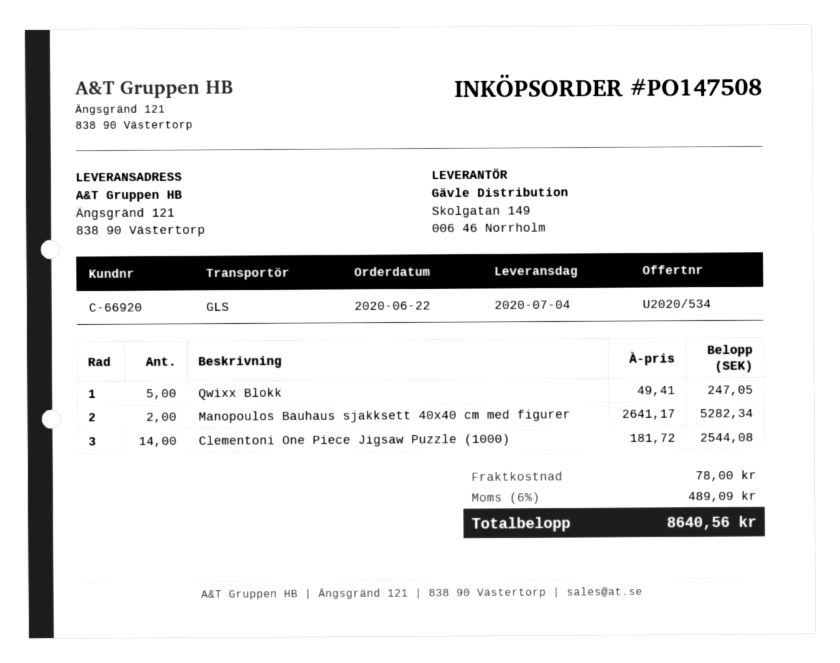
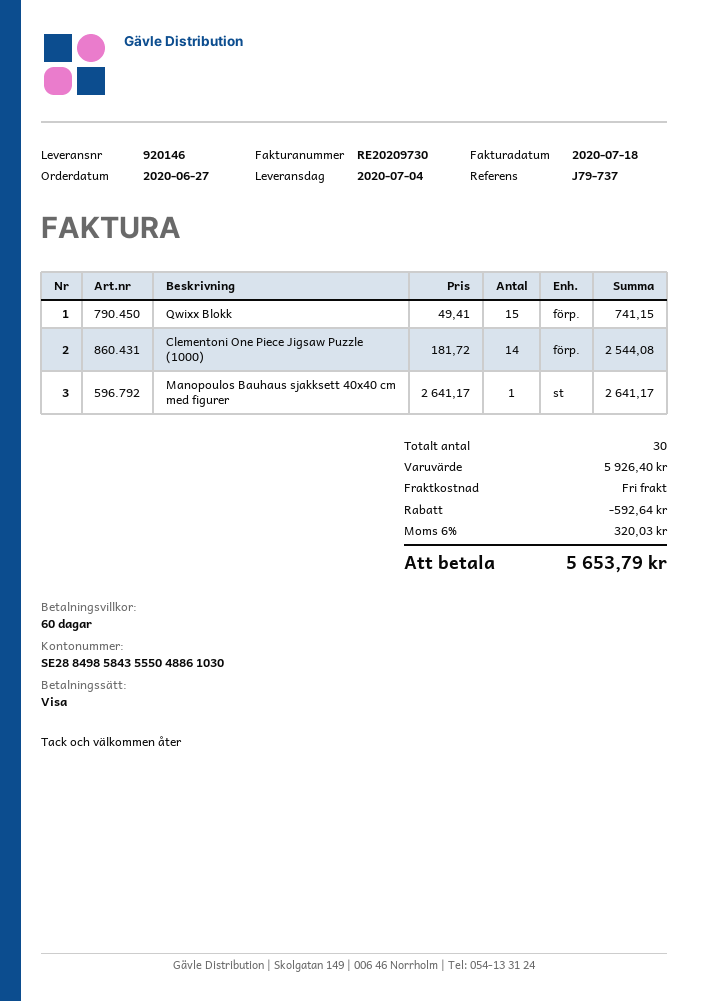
order date: 2020-06-22 -> 2020-06-27
Qwixx Blokk: 5 x 49.41 = 247.05 -> 15 x 49.41 = 741.15
Manopoulos Bauhaus sjakksett 40x40 cm med figurer: 2 x 2641.17 = 5282.34 -> 1 x 2641.17 = 2641.17
discount: none -> 592.64
shipping: 78.00 -> 0.00
tax: 6% = 489.09 -> 6% = 320.03
total: 8640.56 -> 5653.79

